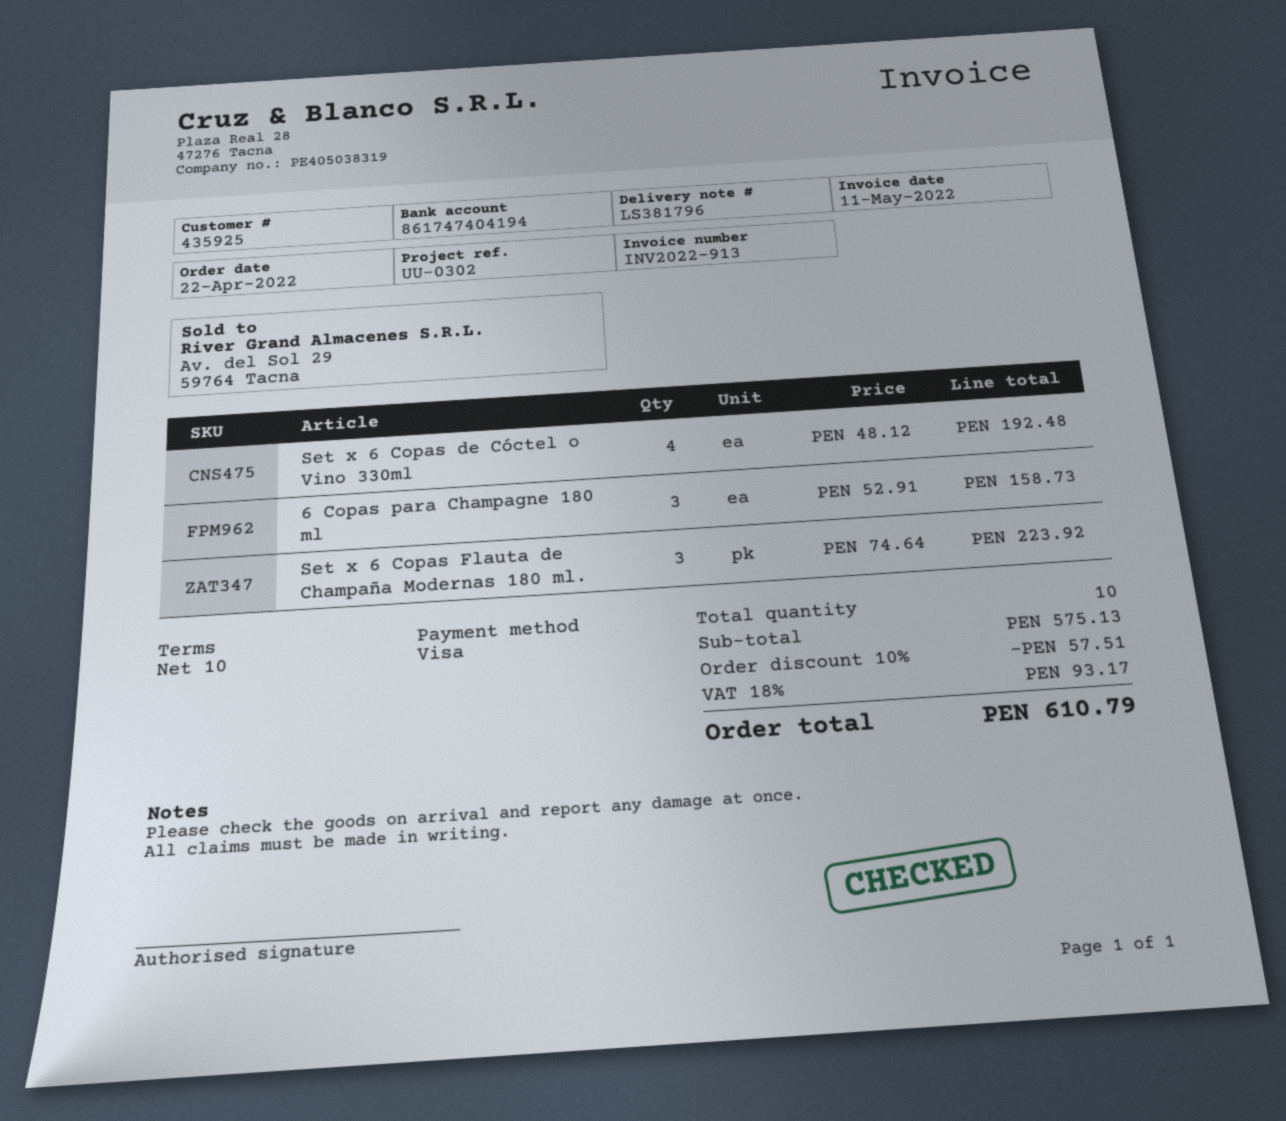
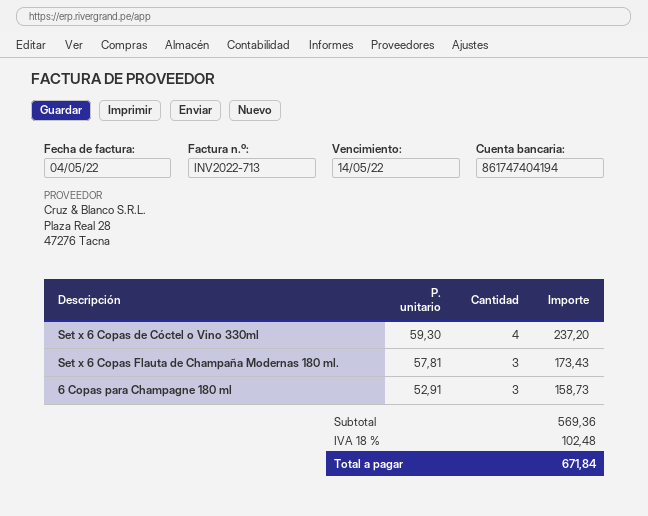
invoice number: INV2022-913 -> INV2022-713
invoice date: 2022-05-11 -> 2022-05-04
Set x 6 Copas de Cóctel o Vino 330ml: 4 x 48.12 = 192.48 -> 4 x 59.30 = 237.20
Set x 6 Copas Flauta de Champaña Modernas 180 ml.: 3 x 74.64 = 223.92 -> 3 x 57.81 = 173.43
subtotal: 575.13 -> 569.36
discount: 10% = 57.51 -> none
tax: 18% = 93.17 -> 18% = 102.48
total: 610.79 -> 671.84

